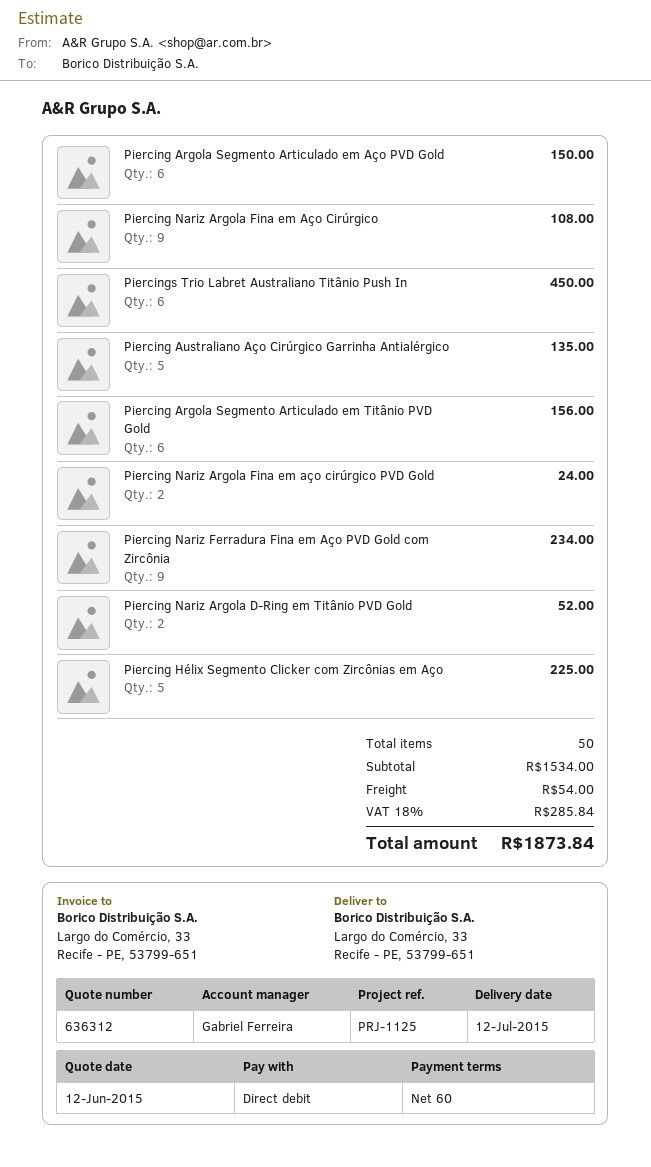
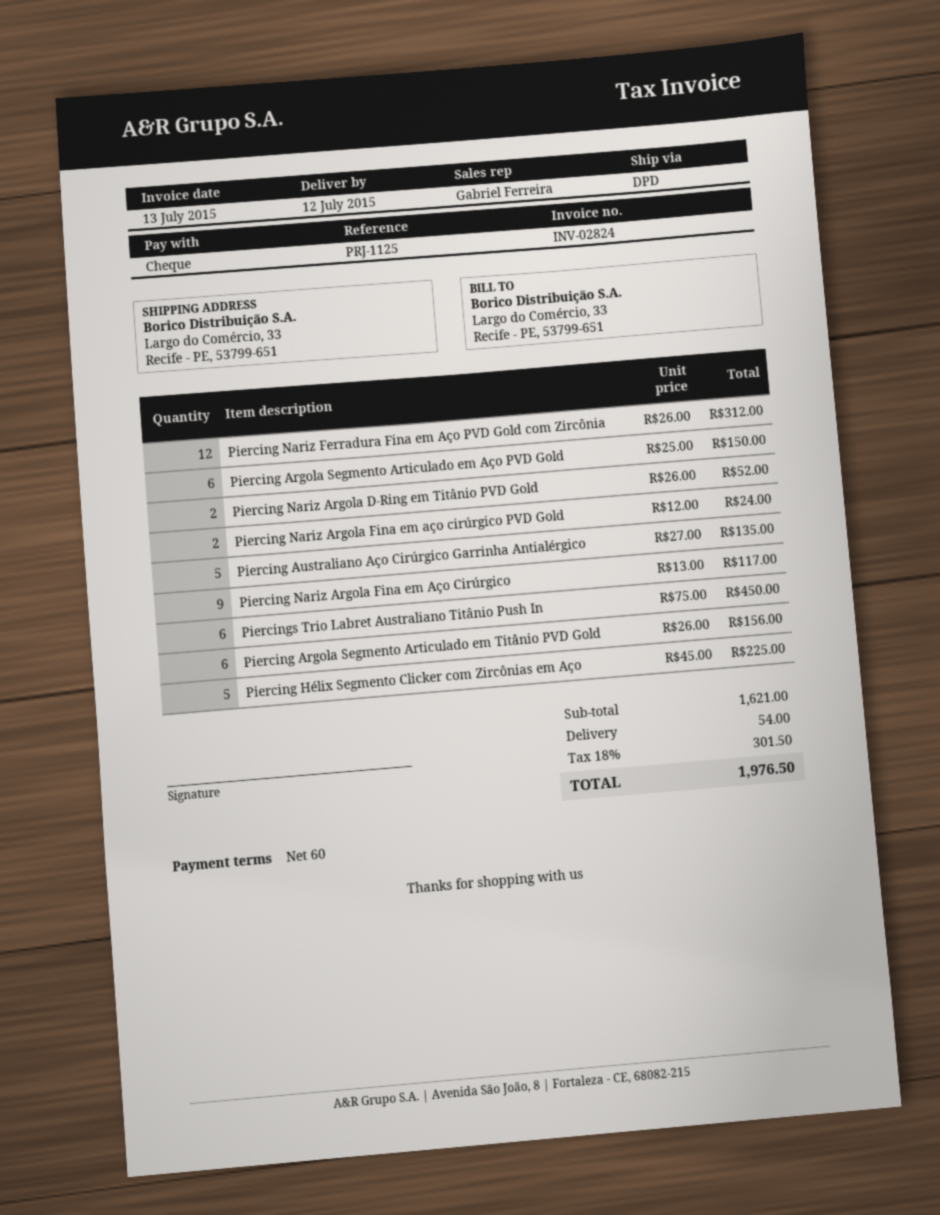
payment method: direct debit -> cheque
Piercing Nariz Argola Fina em Aço Cirúrgico: 9 for 108.00 -> 9 for 117.00
Piercing Nariz Ferradura Fina em Aço PVD Gold com Zircônia: 9 for 234.00 -> 12 for 312.00
subtotal: 1534.00 -> 1621.00
tax: 18% = 285.84 -> 18% = 301.50
total: 1873.84 -> 1976.50

